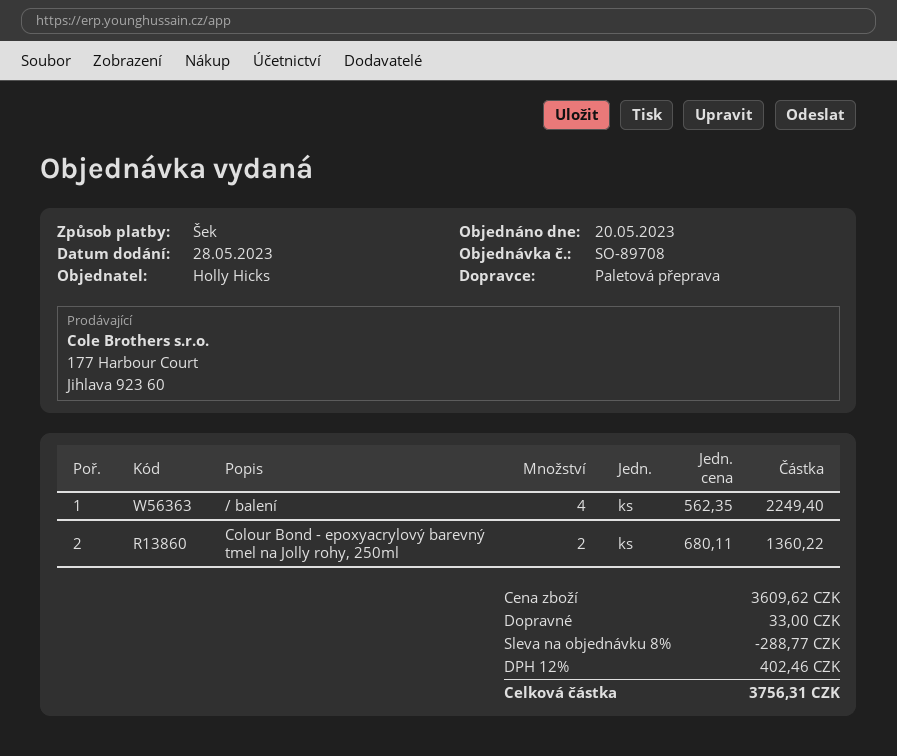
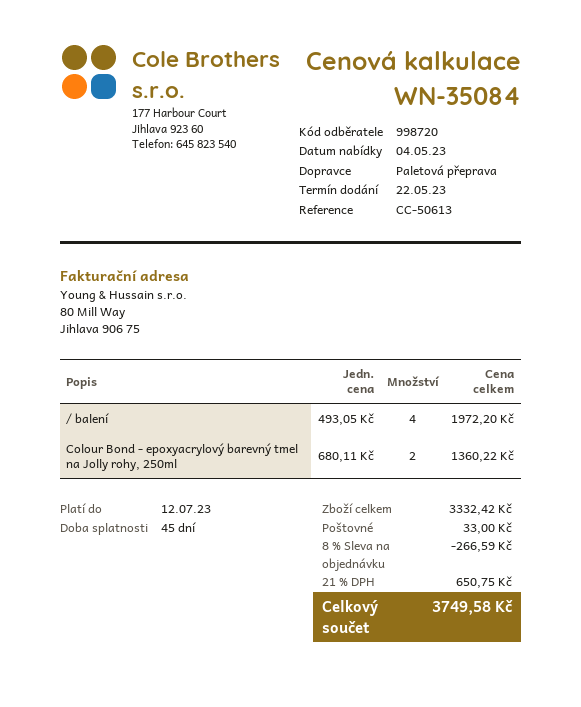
delivery date: 2023-05-28 -> 2023-05-22
/ balení: 4 x 562.35 = 2249.40 -> 4 x 493.05 = 1972.20
subtotal: 3609.62 -> 3332.42
discount: 8% = 288.77 -> 8% = 266.59
tax: 12% = 402.46 -> 21% = 650.75
total: 3756.31 -> 3749.58

